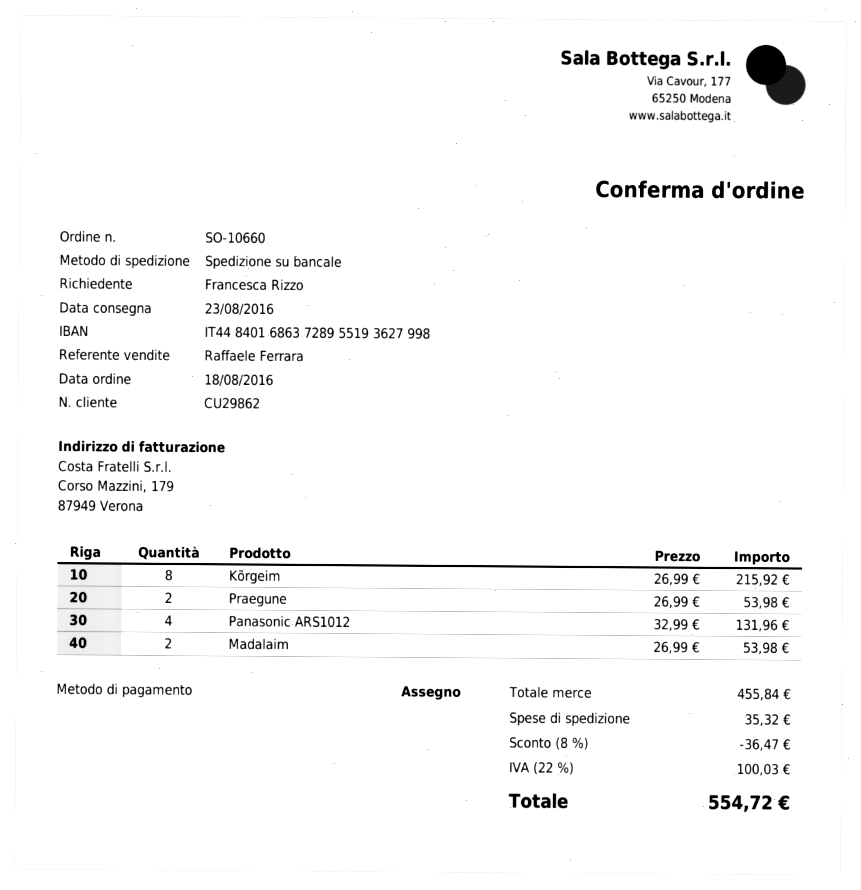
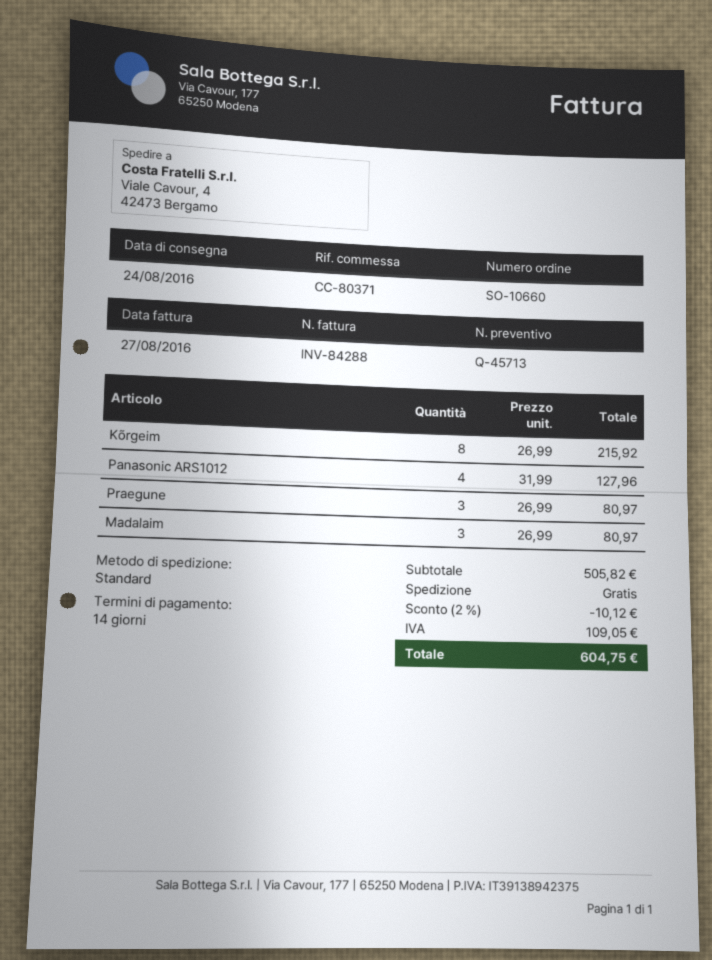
delivery date: 2016-08-23 -> 2016-08-24
shipping method: pallet freight -> standard
Praegune: 2 x 26.99 = 53.98 -> 3 x 26.99 = 80.97
Panasonic ARS1012: 4 x 32.99 = 131.96 -> 4 x 31.99 = 127.96
Madalaim: 2 x 26.99 = 53.98 -> 3 x 26.99 = 80.97
subtotal: 455.84 -> 505.82
discount: 8% = 36.47 -> 2% = 10.12
shipping: 35.32 -> 0.00
tax: 100.03 -> 109.05
total: 554.72 -> 604.75

